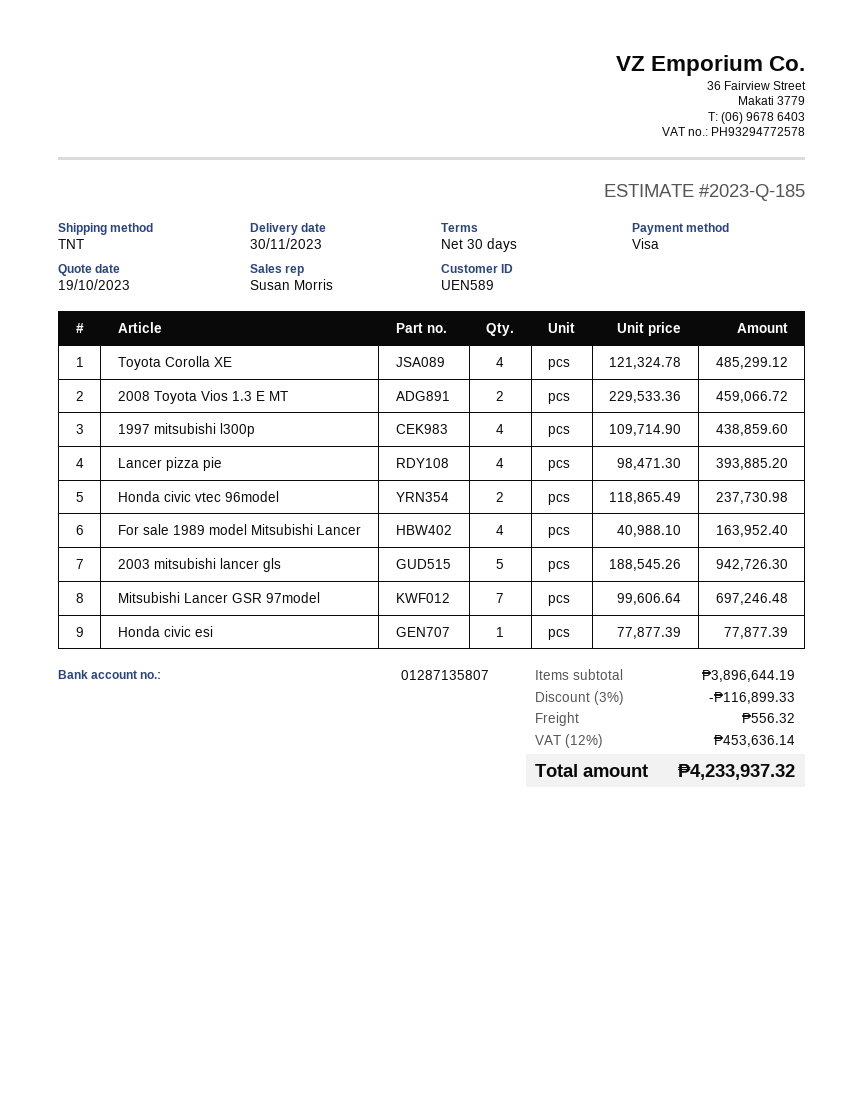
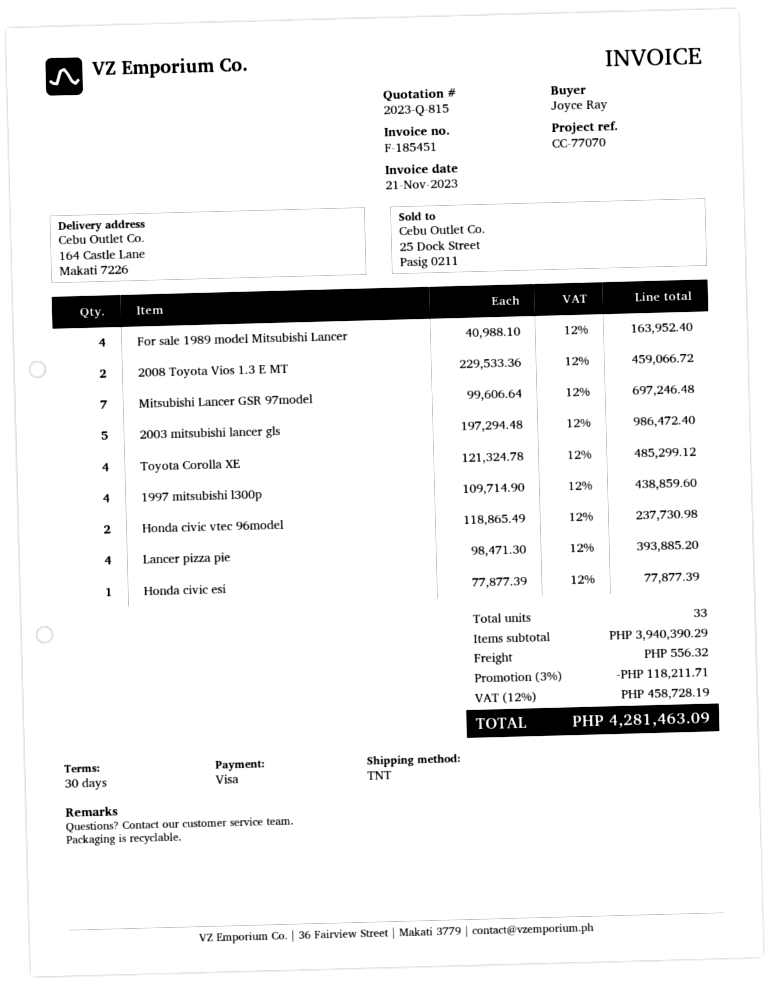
quote number: 2023-Q-185 -> 2023-Q-815
2003 mitsubishi lancer gls: 5 x 188545.26 = 942726.30 -> 5 x 197294.48 = 986472.40
subtotal: 3896644.19 -> 3940390.29
discount: 3% = 116899.33 -> 3% = 118211.71
tax: 12% = 453636.14 -> 12% = 458728.19
total: 4233937.32 -> 4281463.09

